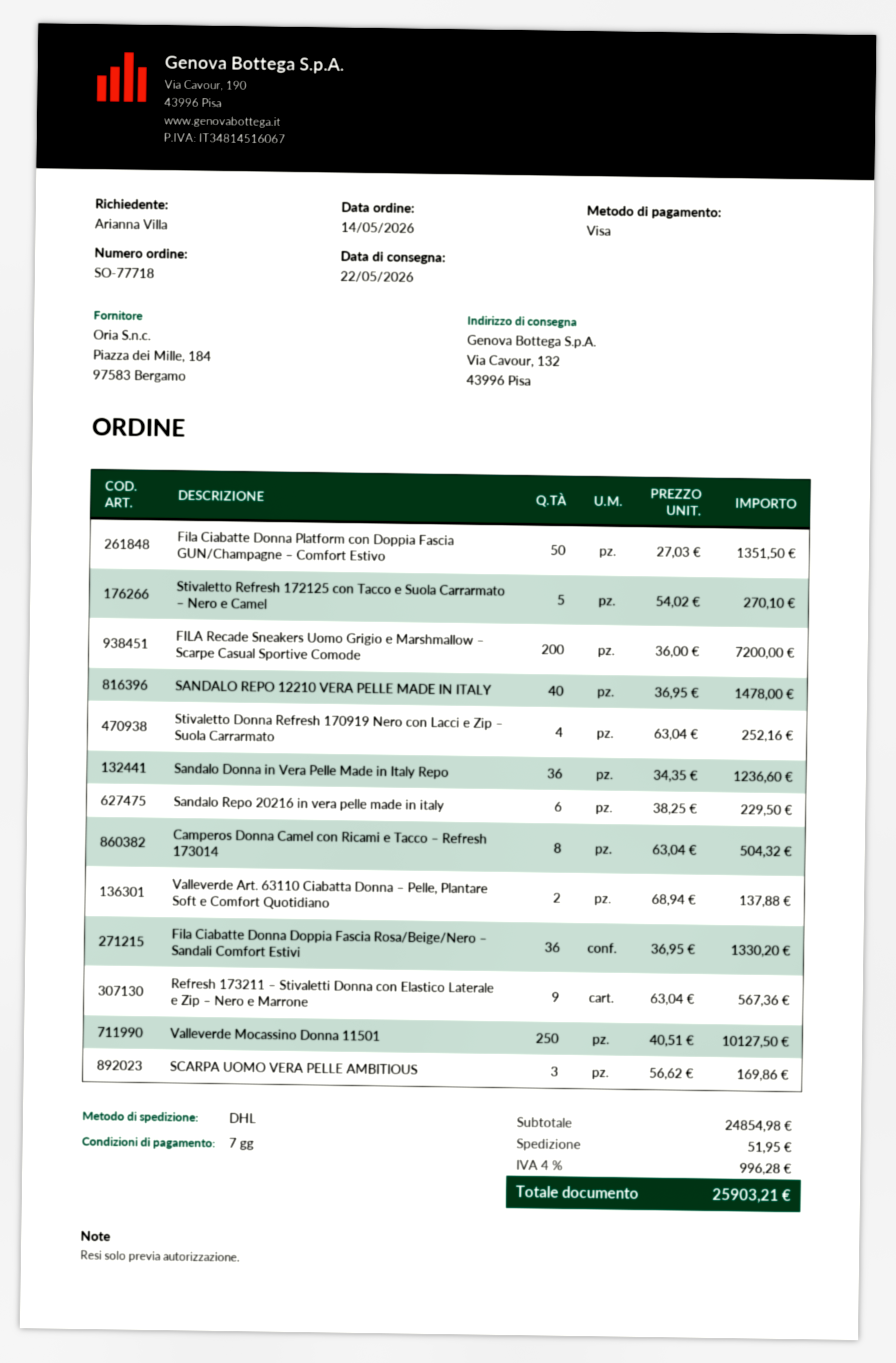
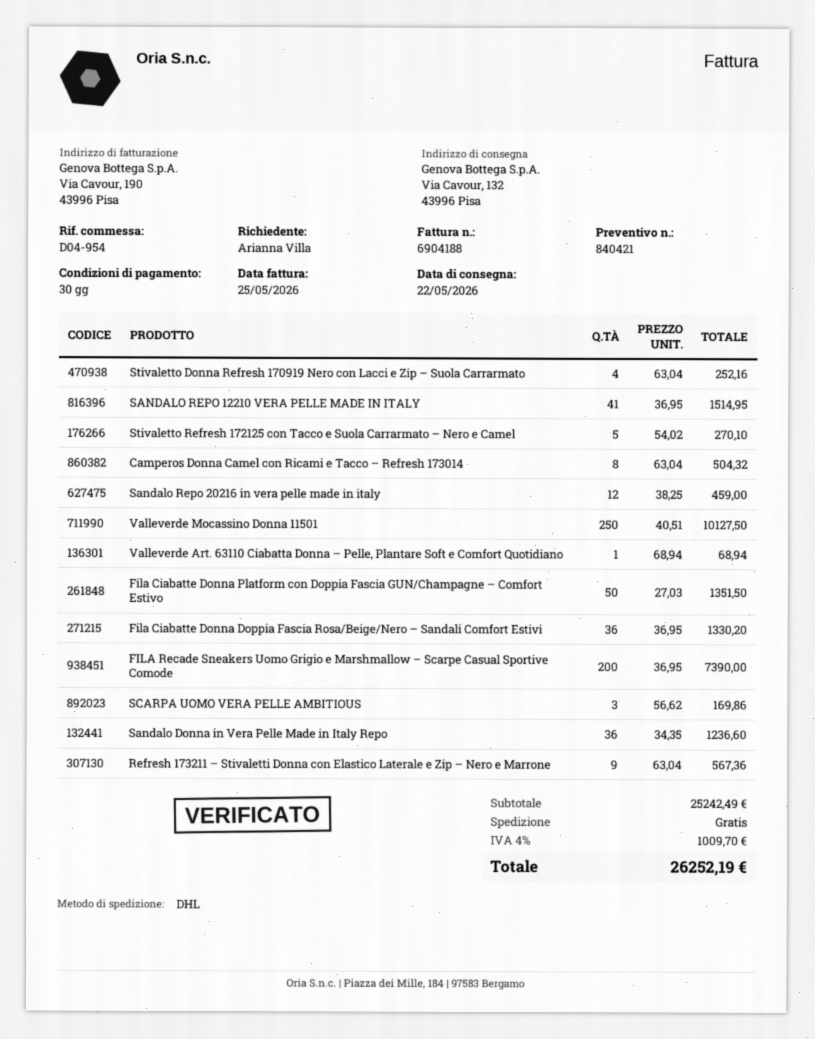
payment terms: 7 days -> 30 days
FILA Recade Sneakers Uomo Grigio e Marshmallow – Scarpe Casual Sportive Comode: 200 x 36.00 = 7200.00 -> 200 x 36.95 = 7390.00
SANDALO REPO 12210 VERA PELLE MADE IN ITALY: 40 x 36.95 = 1478.00 -> 41 x 36.95 = 1514.95
Sandalo Repo 20216 in vera pelle made in italy: 6 x 38.25 = 229.50 -> 12 x 38.25 = 459.00
Valleverde Art. 63110 Ciabatta Donna – Pelle, Plantare Soft e Comfort Quotidiano: 2 x 68.94 = 137.88 -> 1 x 68.94 = 68.94
subtotal: 24854.98 -> 25242.49
shipping: 51.95 -> 0.00
tax: 4% = 996.28 -> 4% = 1009.70
total: 25903.21 -> 26252.19

